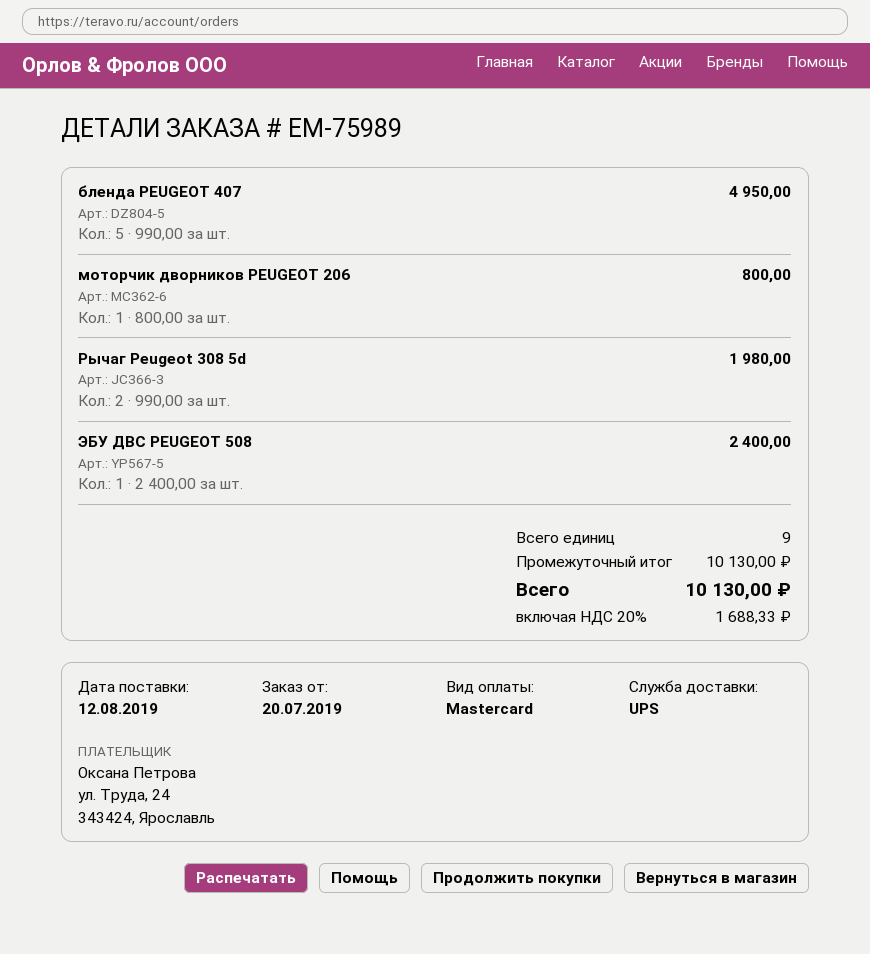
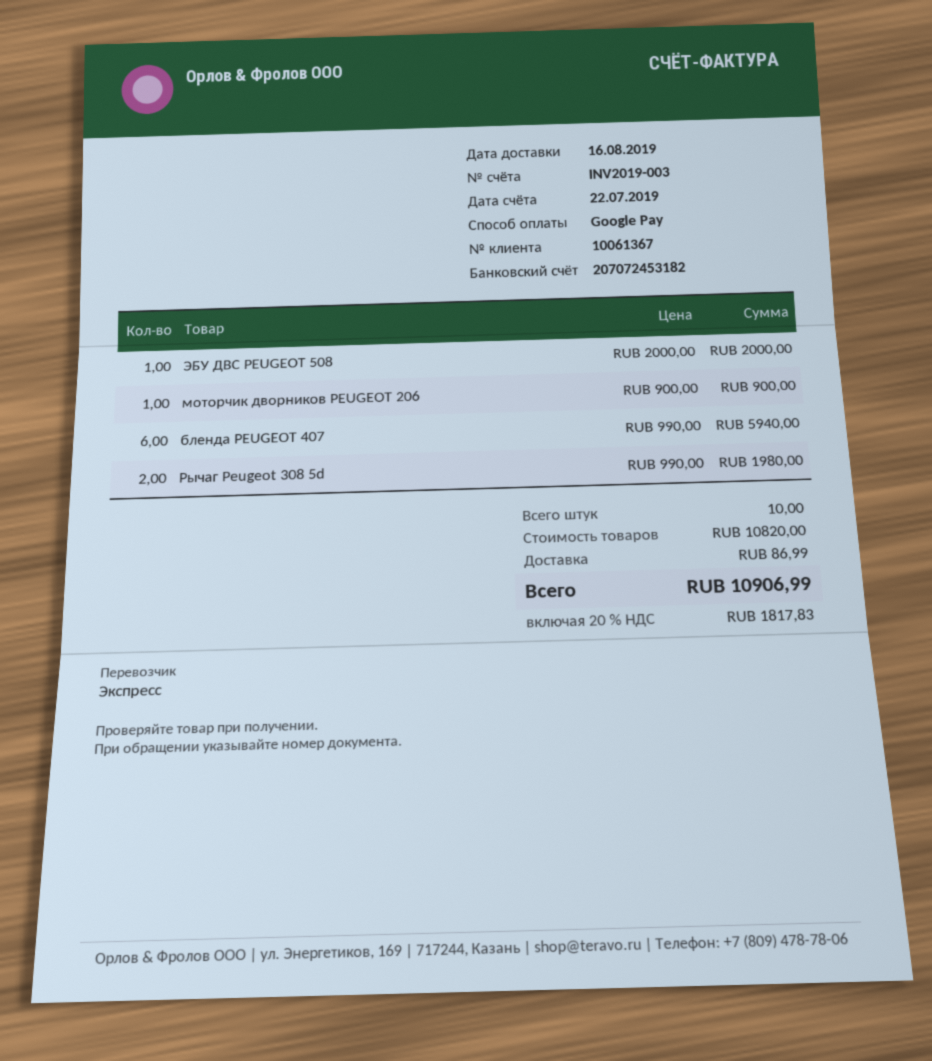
delivery date: 2019-08-12 -> 2019-08-16
payment method: Mastercard -> Google Pay
shipping method: UPS -> express
бленда PEUGEOT 407: 5 x 990.00 = 4950.00 -> 6 x 990.00 = 5940.00
моторчик дворников PEUGEOT 206: 1 x 800.00 = 800.00 -> 1 x 900.00 = 900.00
ЭБУ ДВС PEUGEOT 508: 1 x 2400.00 = 2400.00 -> 1 x 2000.00 = 2000.00
total quantity: 9 -> 10
subtotal: 10130.00 -> 10820.00
shipping: none -> 86.99
tax: 20% = 1688.33 -> 20% = 1817.83
total: 10130.00 -> 10906.99

